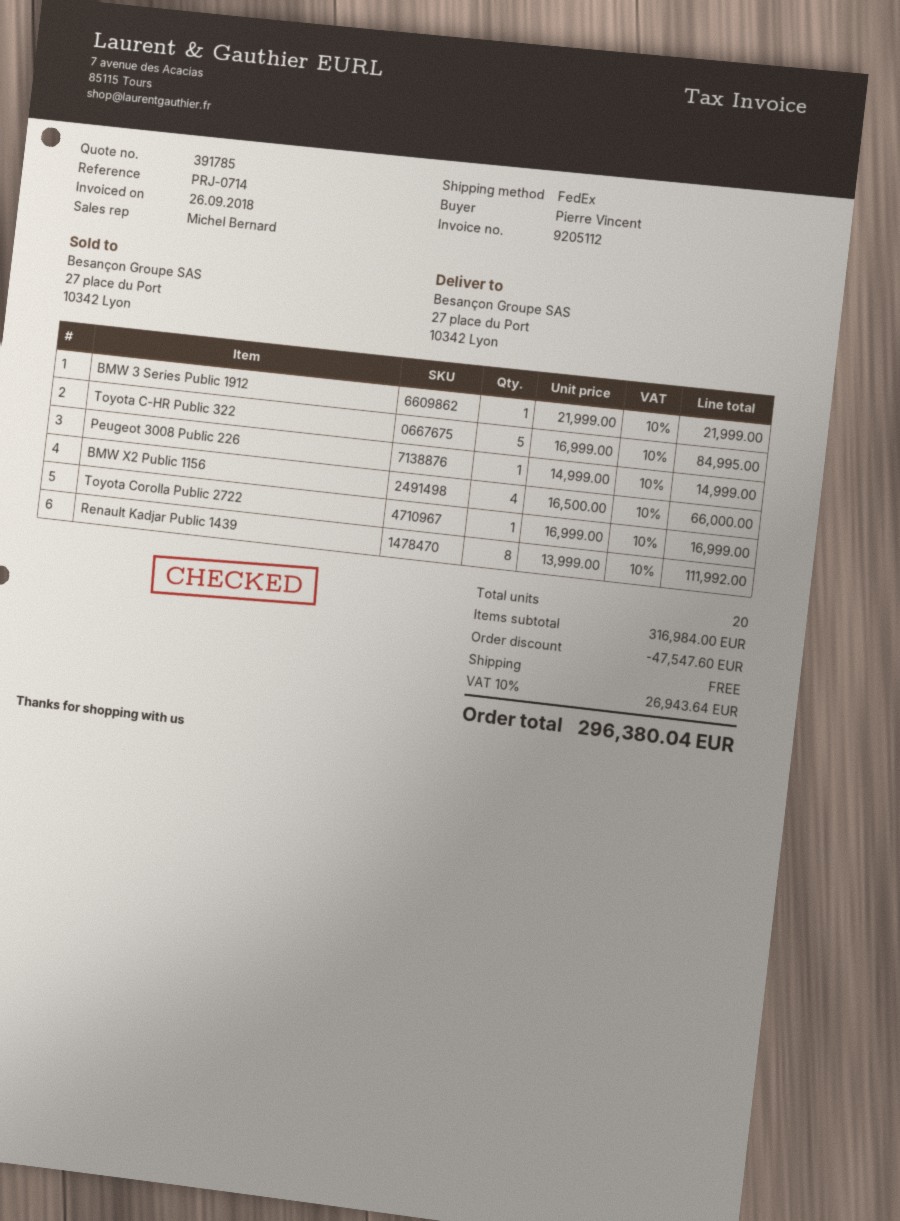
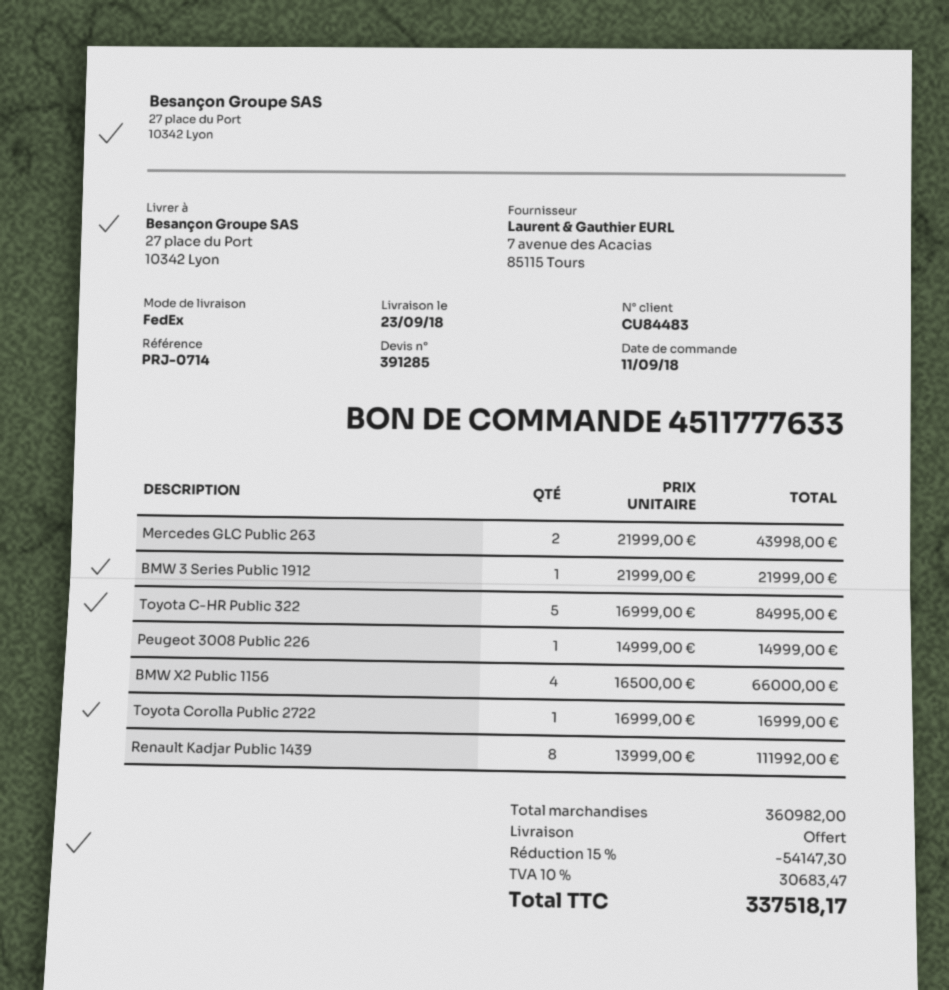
quote number: 391785 -> 391285
Mercedes GLC Public 263: none -> 2 x 21999.00 = 43998.00
subtotal: 316984.00 -> 360982.00
discount: 47547.60 -> 54147.30
tax: 10% = 26943.64 -> 10% = 30683.47
total: 296380.04 -> 337518.17

